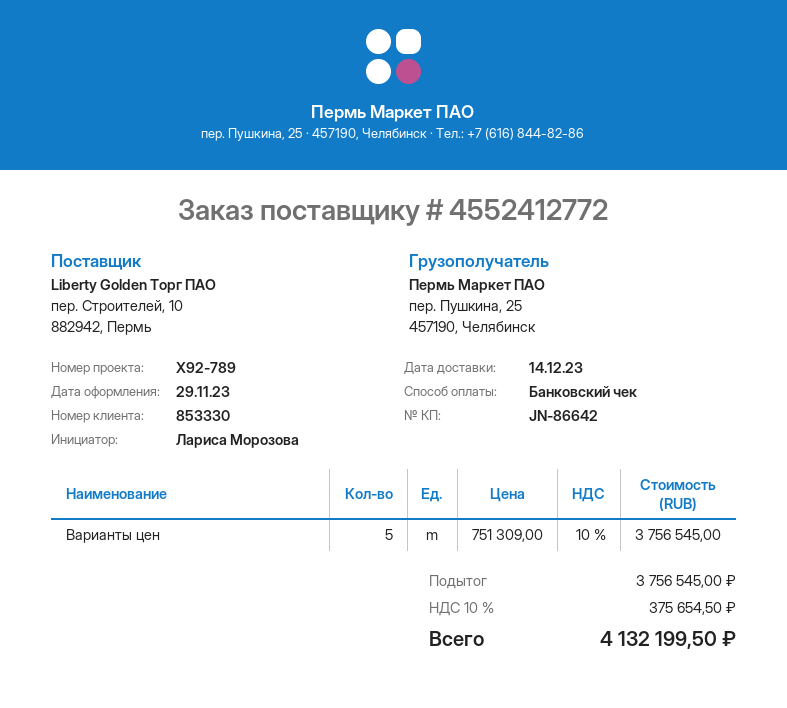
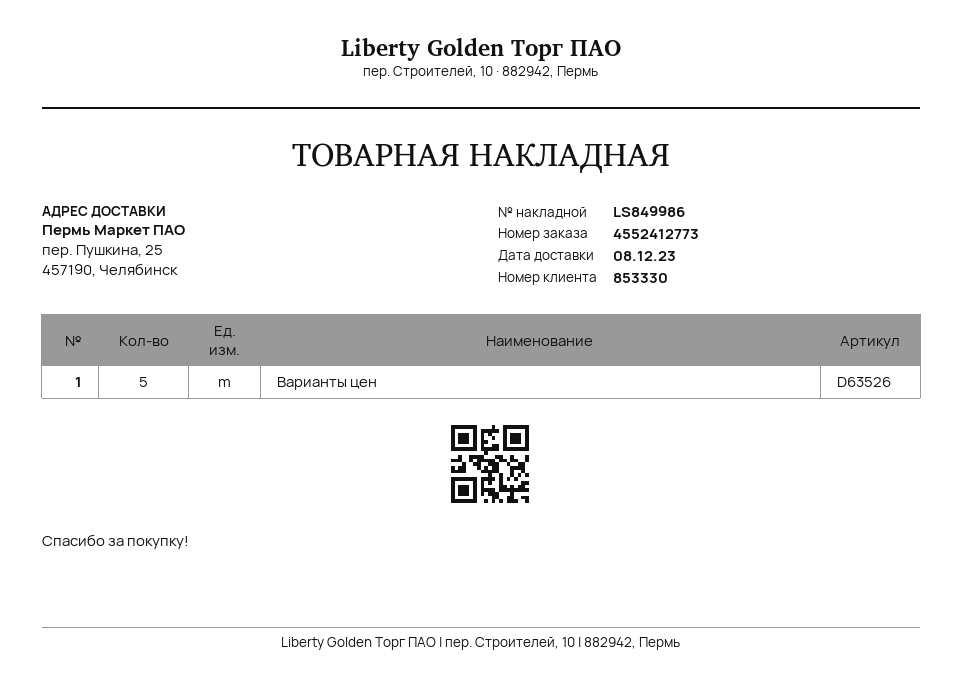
order number: 4552412772 -> 4552412773
delivery date: 2023-12-14 -> 2023-12-08

